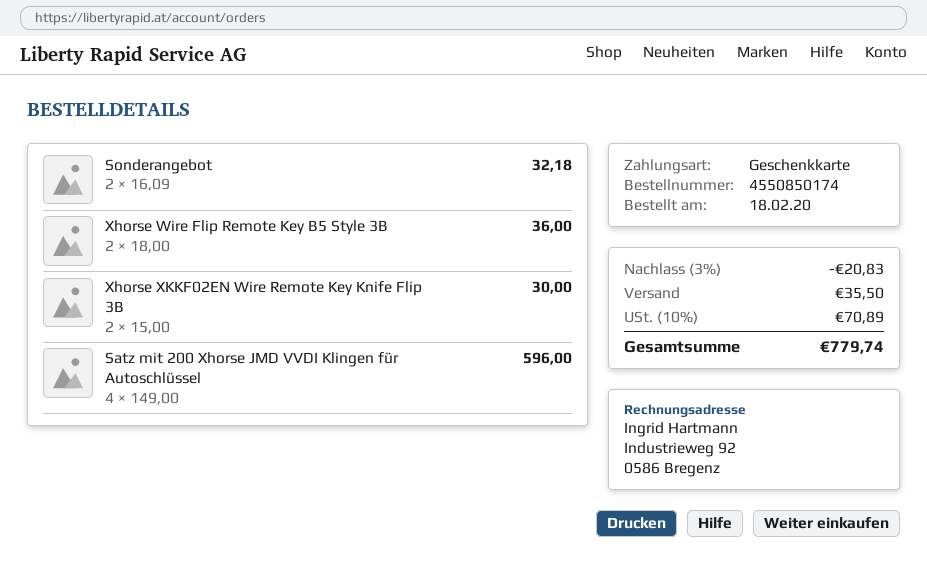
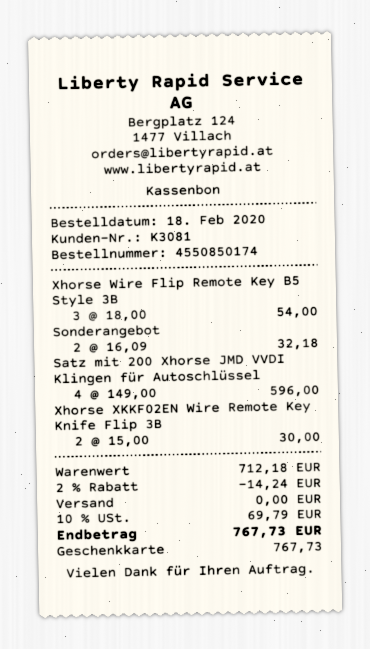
Xhorse Wire Flip Remote Key B5 Style 3B: 2 x 18.00 = 36.00 -> 3 x 18.00 = 54.00
discount: 3% = 20.83 -> 2% = 14.24
shipping: 35.50 -> 0.00
tax: 10% = 70.89 -> 10% = 69.79
total: 779.74 -> 767.73

